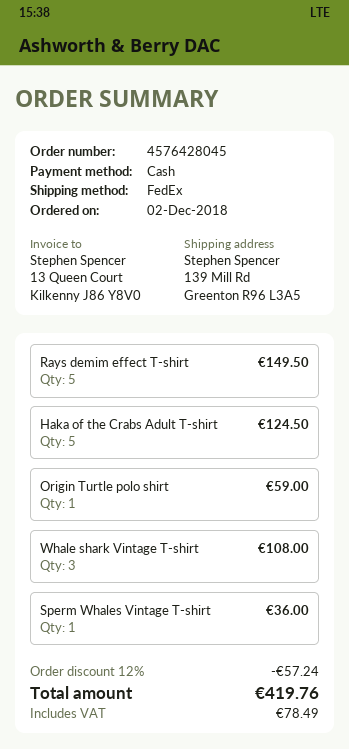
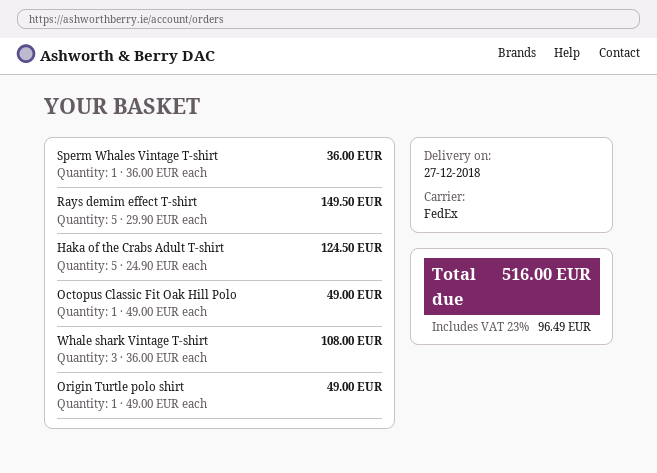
Origin Turtle polo shirt: 1 for 59.00 -> 1 for 49.00
Octopus Classic Fit Oak Hill Polo: none -> 1 for 49.00
discount: 12% = 57.24 -> none
tax: 78.49 -> 96.49
total: 419.76 -> 516.00

